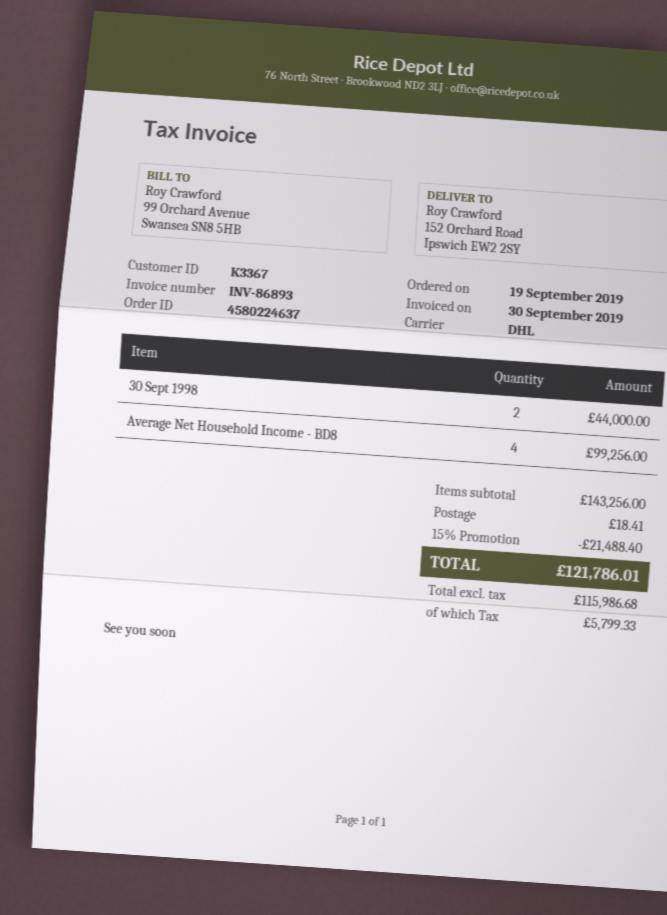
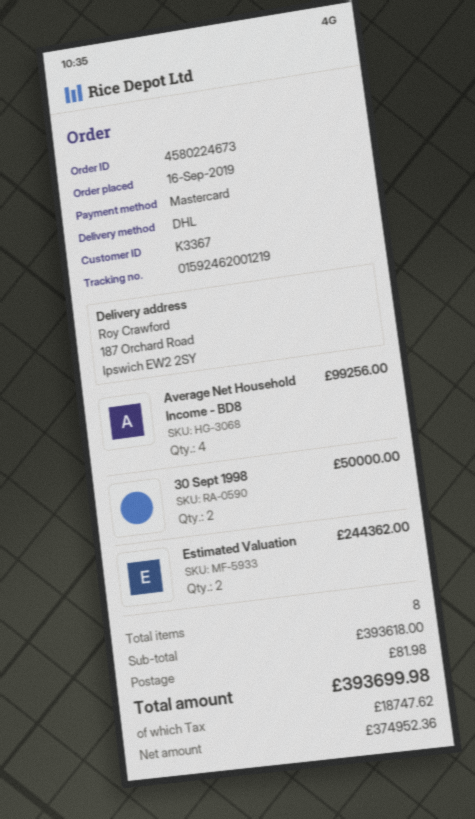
order number: 4580224637 -> 4580224673
order date: 2019-09-19 -> 2019-09-16
ship to: 152 Orchard Road, Ipswich EW2 2SY -> 187 Orchard Road, Ipswich EW2 2SY
30 Sept 1998: 2 for 44000.00 -> 2 for 50000.00
Estimated Valuation: none -> 2 for 244362.00
subtotal: 143256.00 -> 393618.00
discount: 15% = 21488.40 -> none
shipping: 18.41 -> 81.98
net: 115986.68 -> 374952.36
tax: 5799.33 -> 18747.62
total: 121786.01 -> 393699.98

